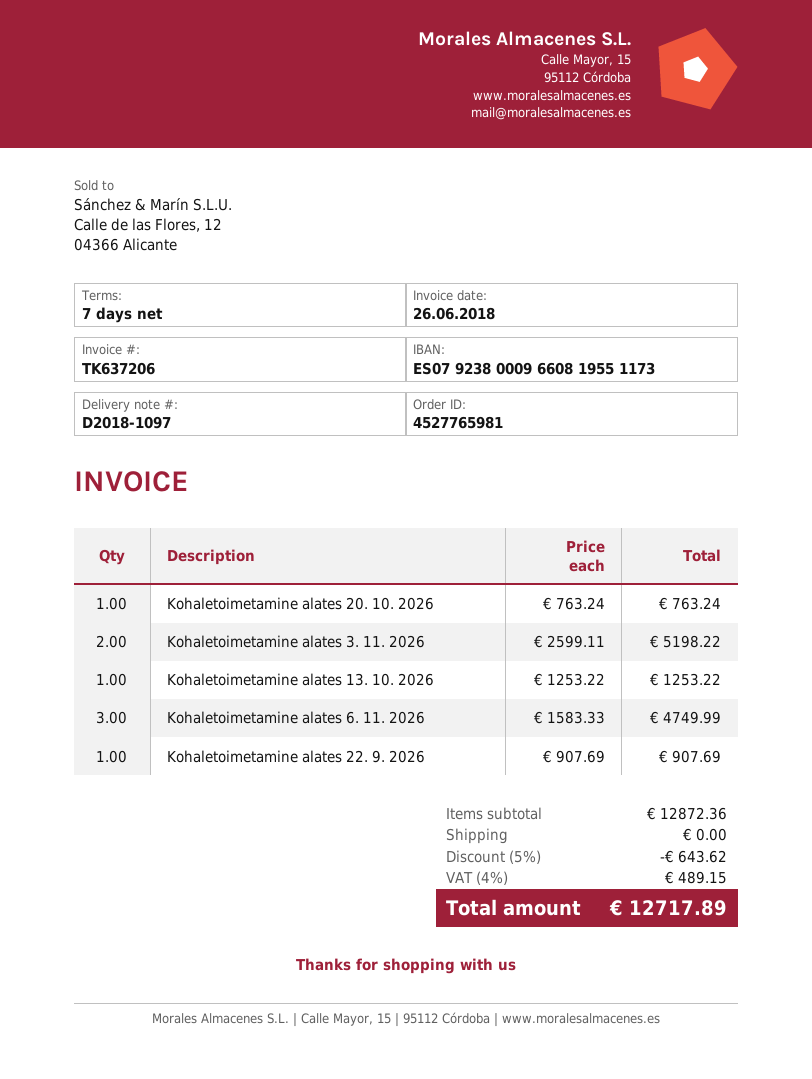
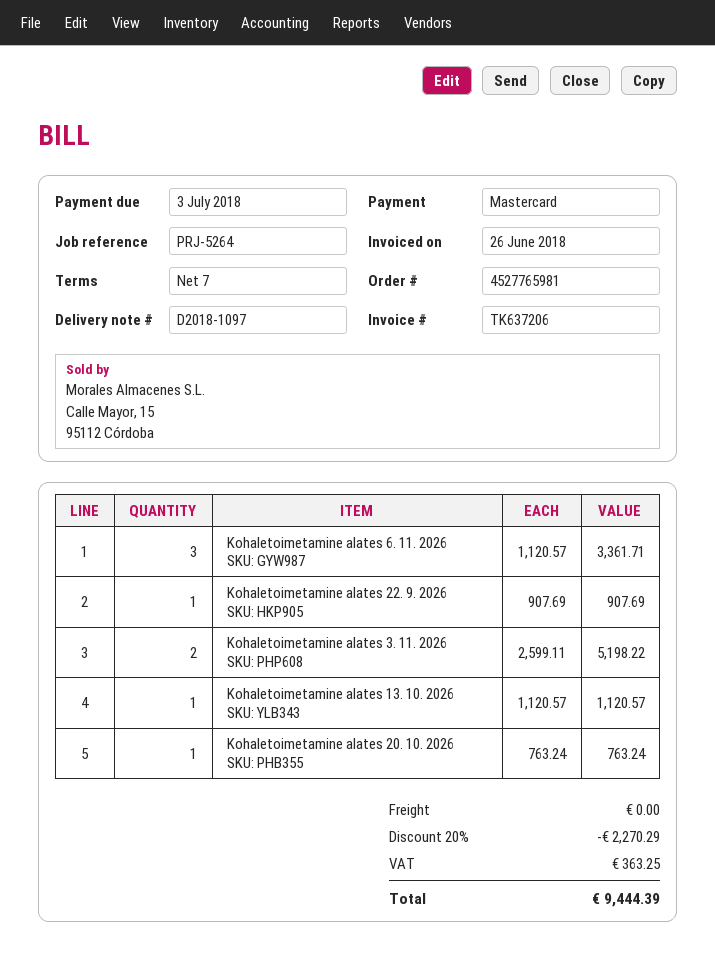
Kohaletoimetamine alates 13. 10. 2026: 1 x 1253.22 = 1253.22 -> 1 x 1120.57 = 1120.57
Kohaletoimetamine alates 6. 11. 2026: 3 x 1583.33 = 4749.99 -> 3 x 1120.57 = 3361.71
discount: 5% = 643.62 -> 20% = 2270.29
tax: 489.15 -> 363.25
total: 12717.89 -> 9444.39

